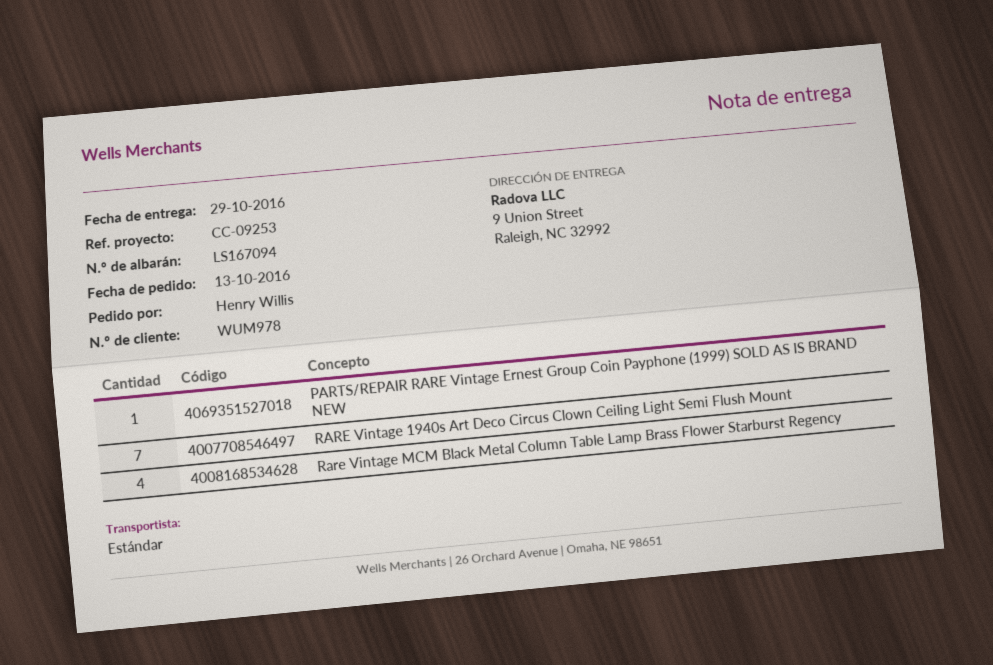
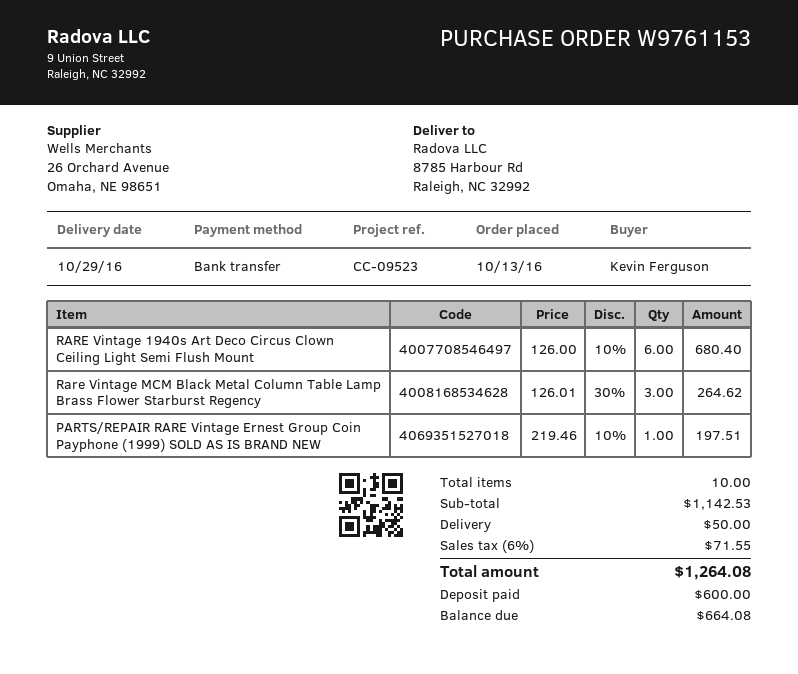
reference: CC-09253 -> CC-09523
ordered by: Henry Willis -> Kevin Ferguson
ship to: 9 Union Street, Raleigh, NC 32992 -> 8785 Harbour Rd, Raleigh, NC 32992
RARE Vintage 1940s Art Deco Circus Clown Ceiling Light Semi Flush Mount: 7 -> 6
Rare Vintage MCM Black Metal Column Table Lamp Brass Flower Starburst Regency: 4 -> 3

